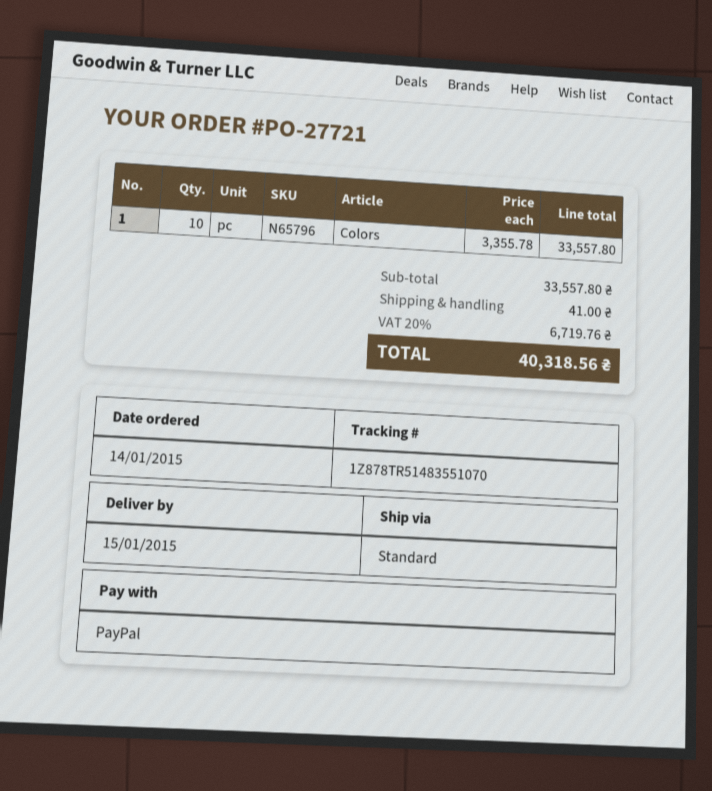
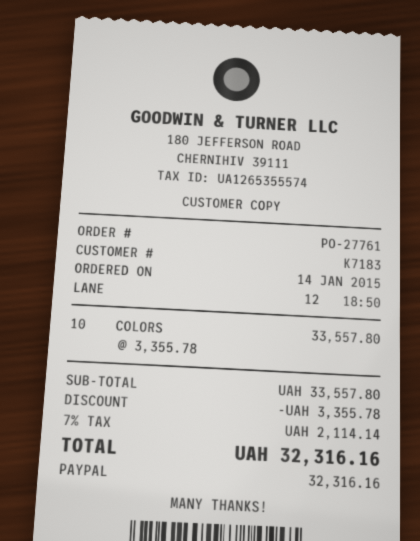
order number: PO-27721 -> PO-27761
discount: none -> 3355.78
shipping: 41.00 -> none
tax: 20% = 6719.76 -> 7% = 2114.14
total: 40318.56 -> 32316.16

